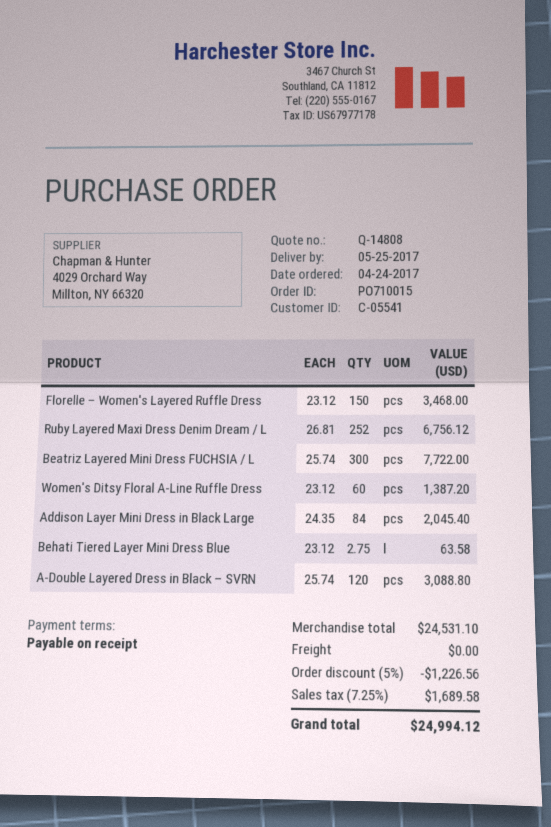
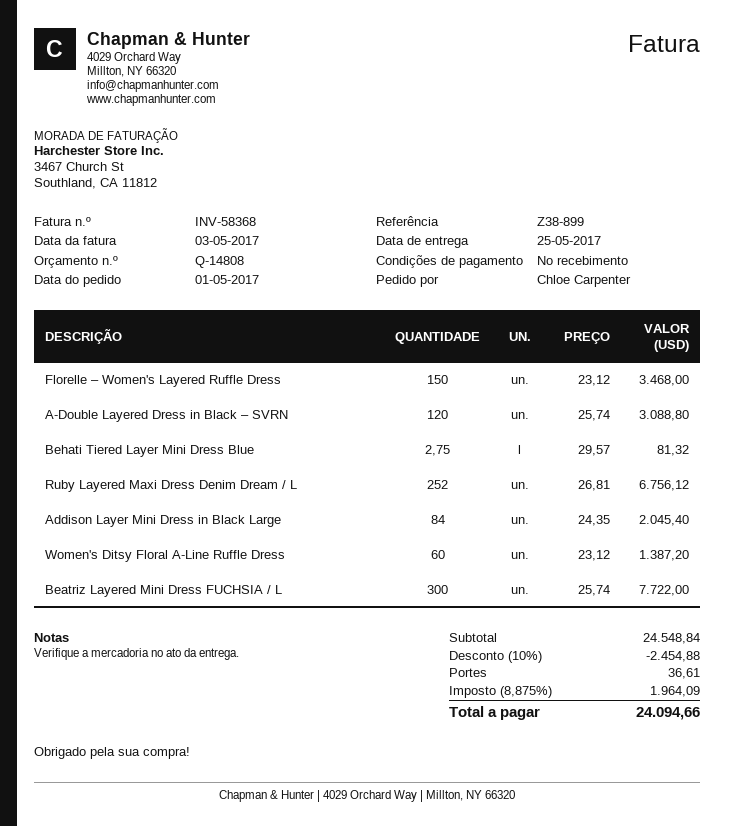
order date: 2017-04-24 -> 2017-05-01
Behati Tiered Layer Mini Dress Blue: 2.75 x 23.12 = 63.58 -> 2.75 x 29.57 = 81.32
subtotal: 24531.10 -> 24548.84
discount: 5% = 1226.56 -> 10% = 2454.88
shipping: 0.00 -> 36.61
tax: 7.25% = 1689.58 -> 8.875% = 1964.09
total: 24994.12 -> 24094.66

